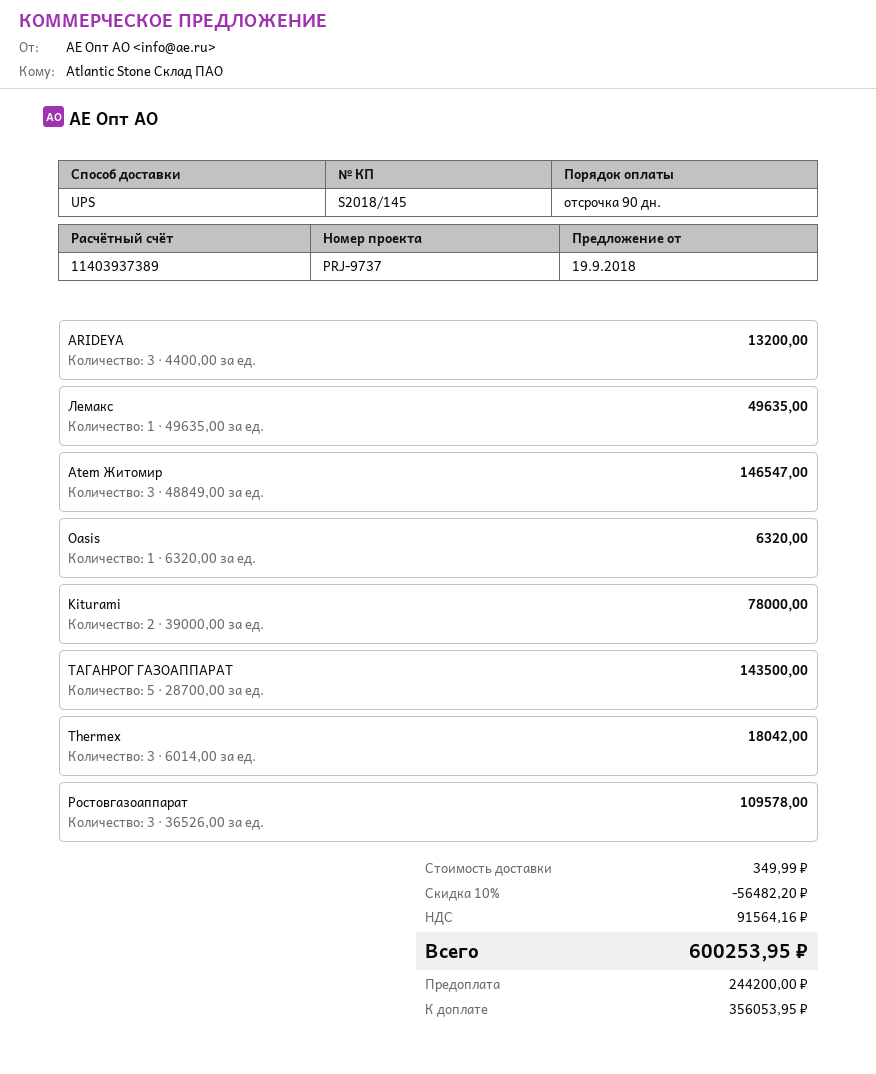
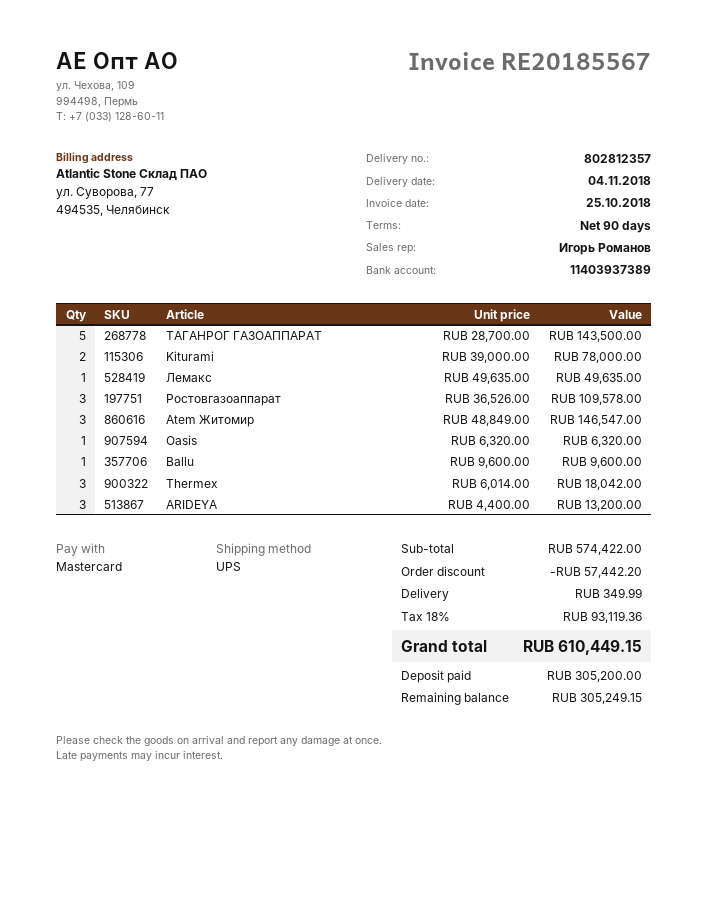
Ballu: none -> 1 x 9600.00 = 9600.00
discount: 56482.20 -> 57442.20
tax: 91564.16 -> 93119.36
total: 600253.95 -> 610449.15
deposit: 244200.00 -> 305200.00
balance: 356053.95 -> 305249.15

